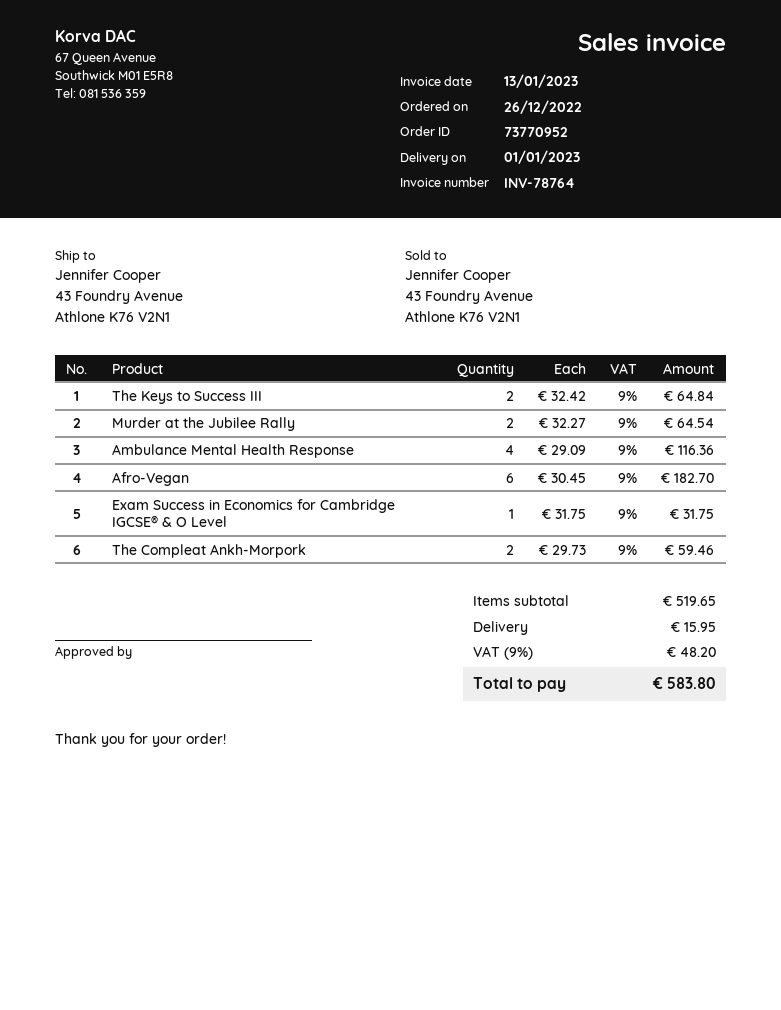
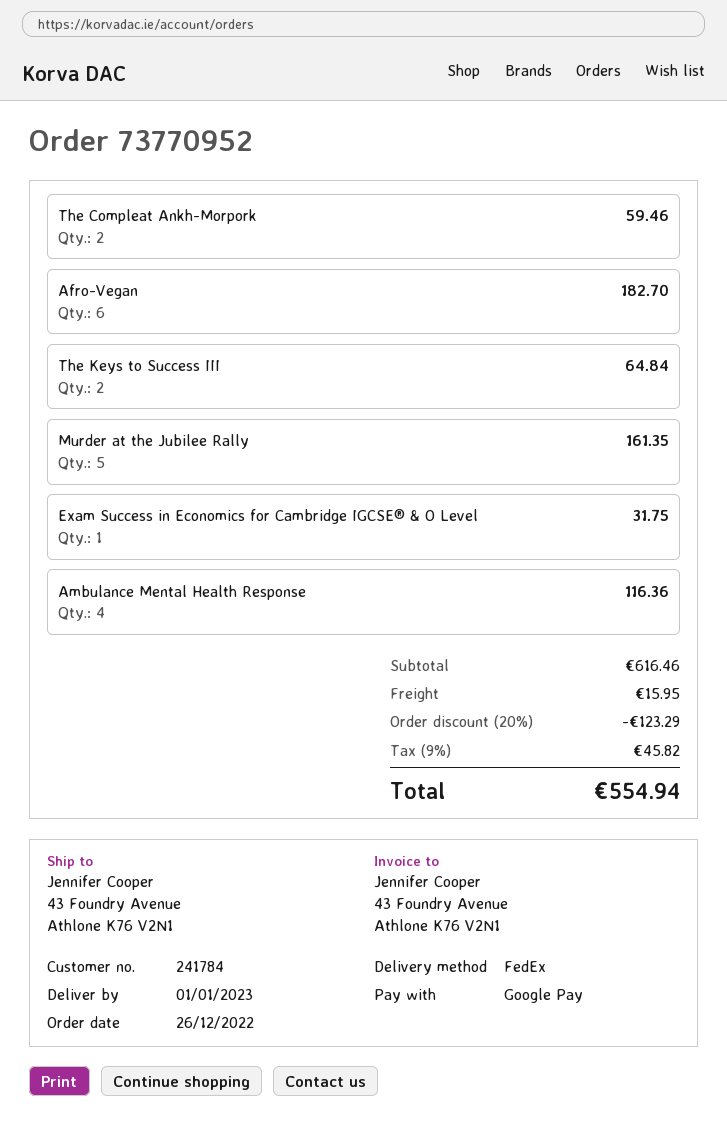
Murder at the Jubilee Rally: 2 for 64.54 -> 5 for 161.35
subtotal: 519.65 -> 616.46
discount: none -> 20% = 123.29
tax: 9% = 48.20 -> 9% = 45.82
total: 583.80 -> 554.94

